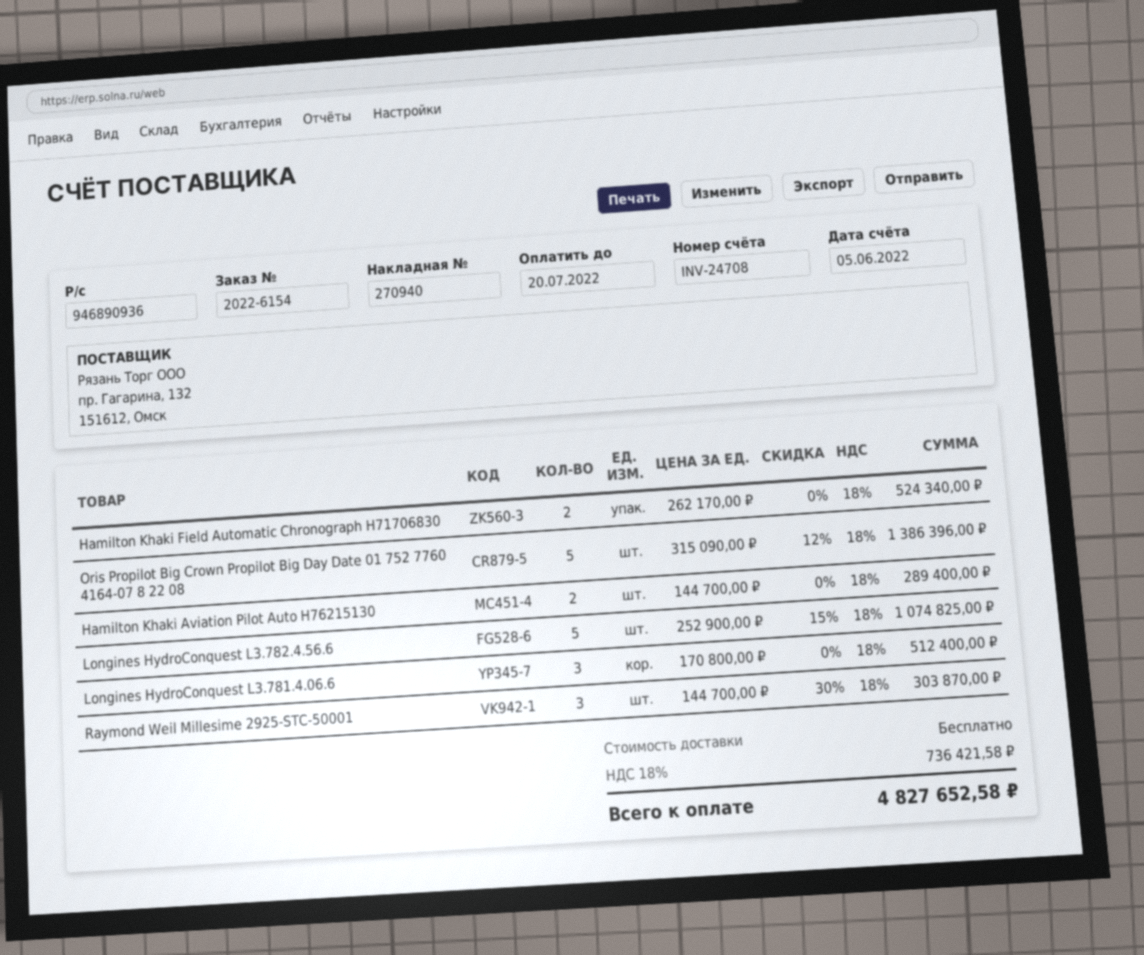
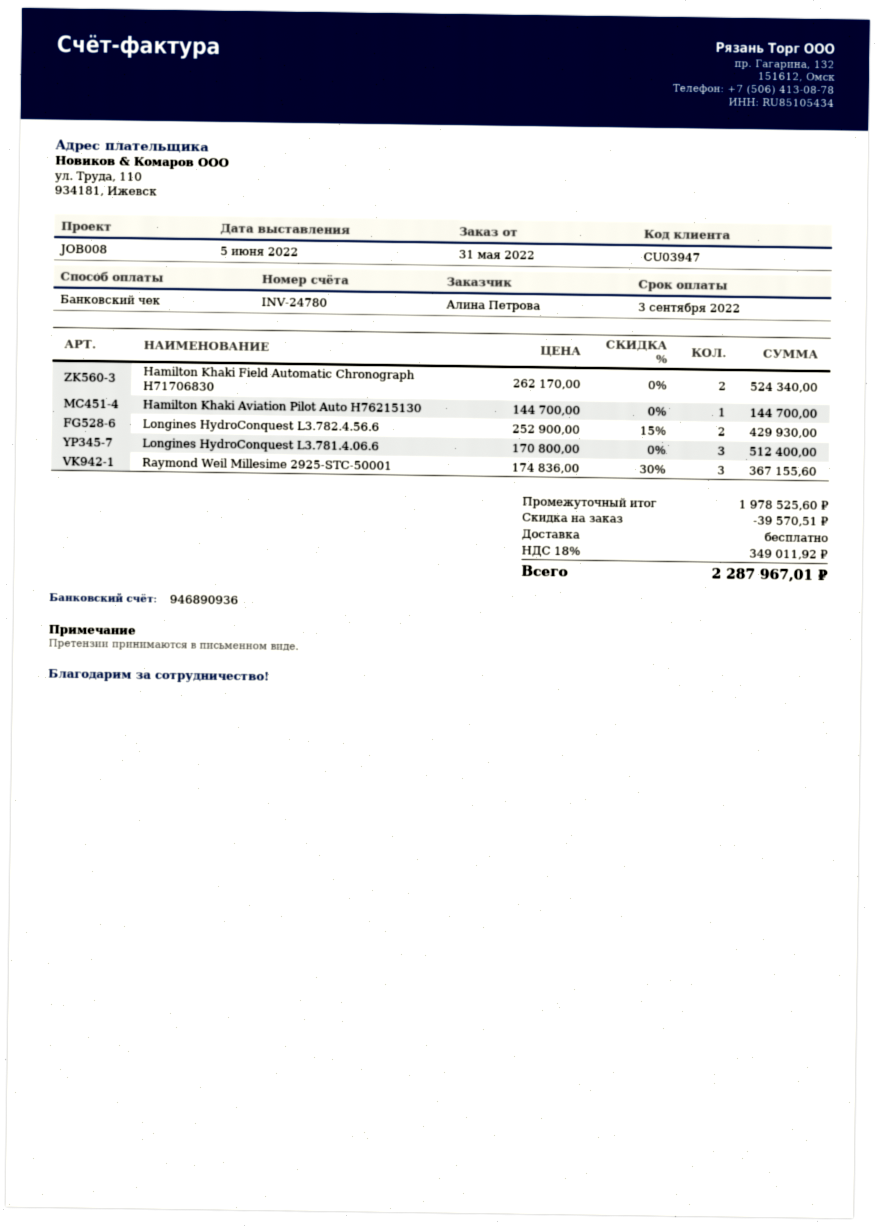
invoice number: INV-24708 -> INV-24780
due date: 2022-07-20 -> 2022-09-03
Oris Propilot Big Crown Propilot Big Day Date 01 752 7760 4164-07 8 22 08: 5 x 315090.00 - 12% = 1386396.00 -> none
Hamilton Khaki Aviation Pilot Auto H76215130: 2 x 144700.00 = 289400.00 -> 1 x 144700.00 = 144700.00
Longines HydroConquest L3.782.4.56.6: 5 x 252900.00 - 15% = 1074825.00 -> 2 x 252900.00 - 15% = 429930.00
Raymond Weil Millesime 2925-STC-50001: 3 x 144700.00 - 30% = 303870.00 -> 3 x 174836.00 - 30% = 367155.60
discount: none -> 39570.51
tax: 18% = 736421.58 -> 18% = 349011.92
total: 4827652.58 -> 2287967.01

